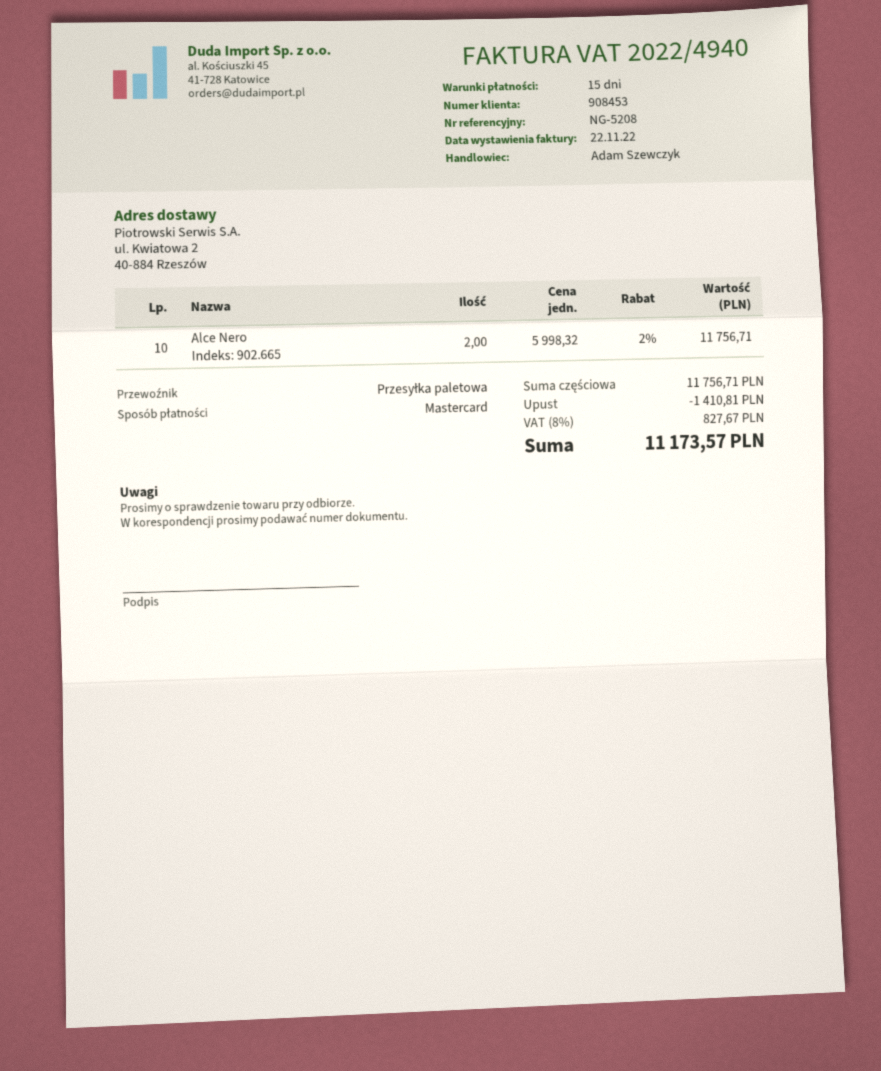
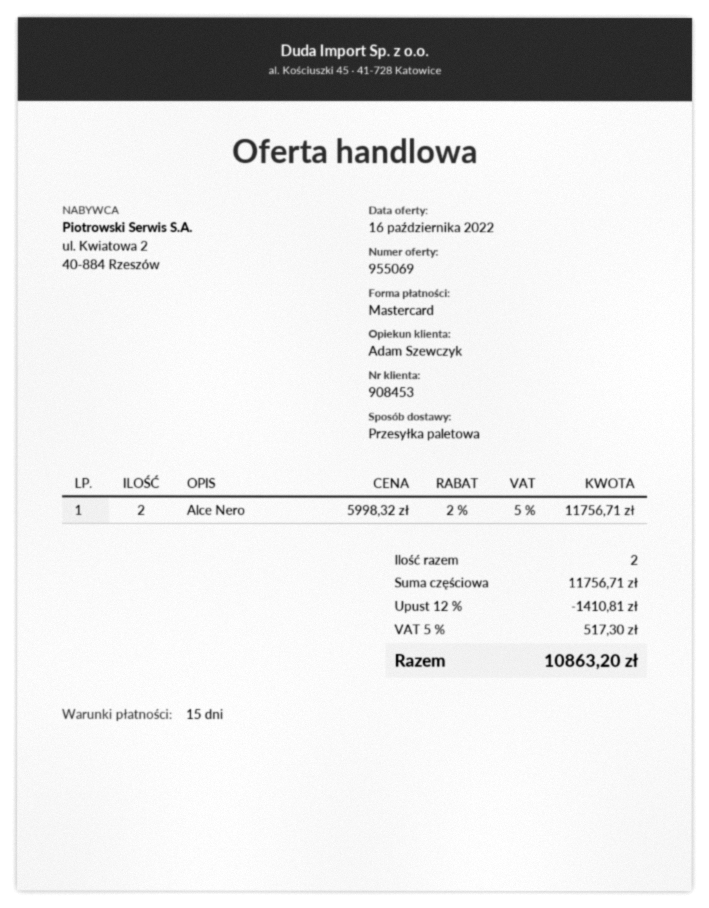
tax: 8% = 827.67 -> 5% = 517.30
total: 11173.57 -> 10863.20

